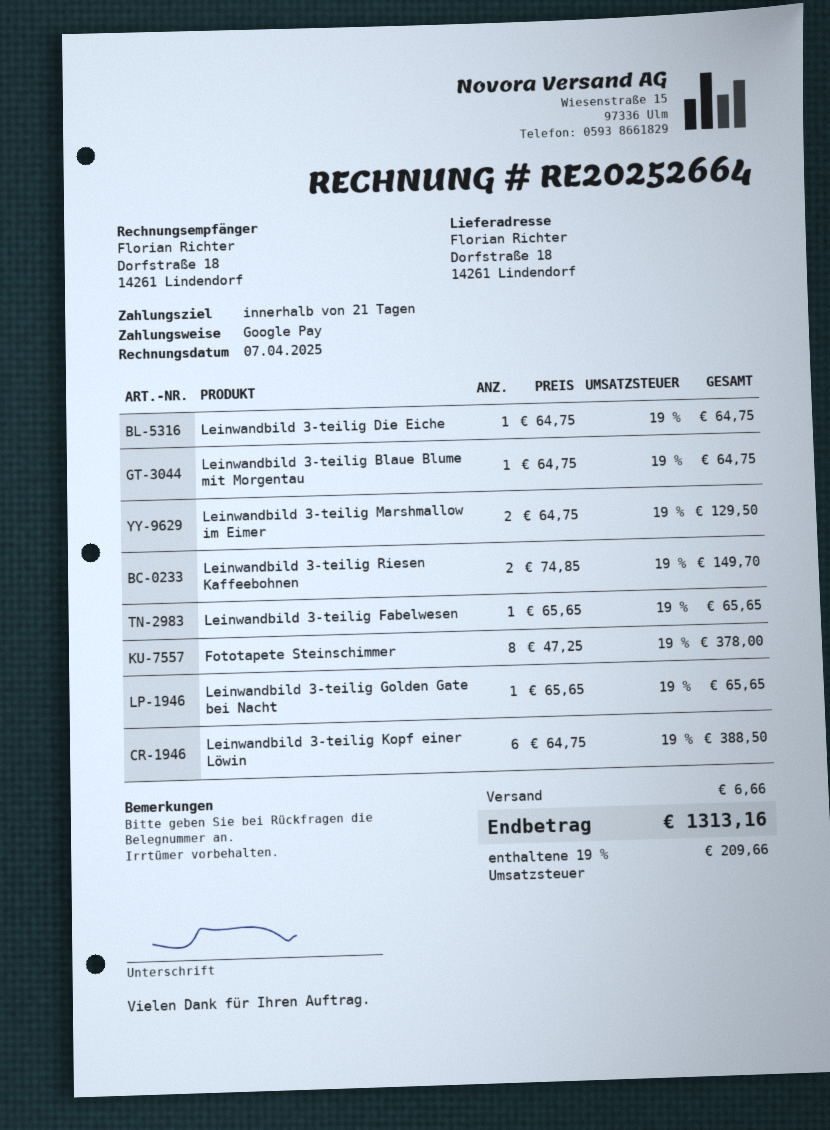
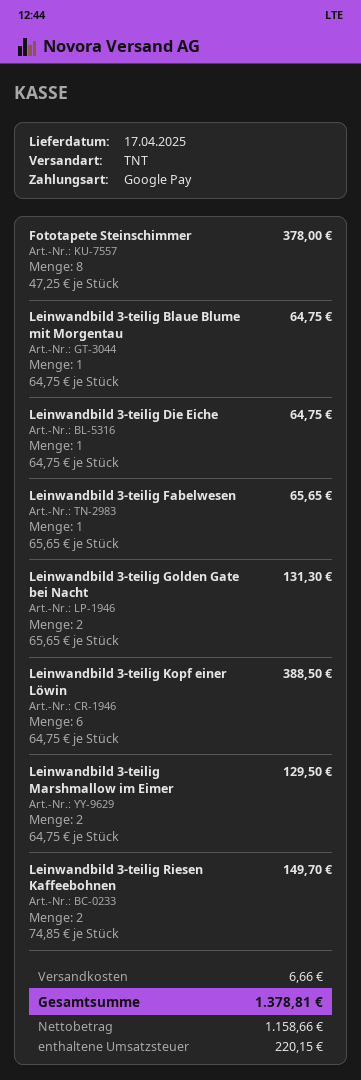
Leinwandbild 3-teilig Golden Gate bei Nacht: 1 x 65.65 = 65.65 -> 2 x 65.65 = 131.30
tax: 209.66 -> 220.15
total: 1313.16 -> 1378.81

